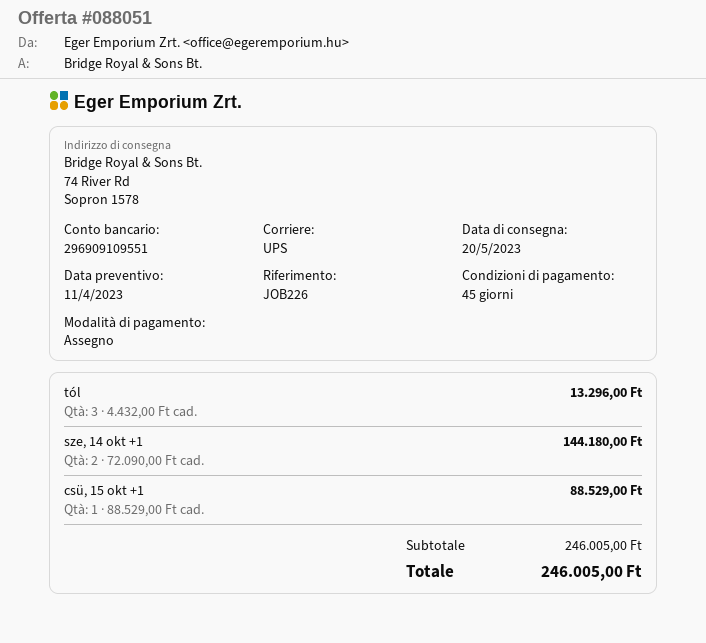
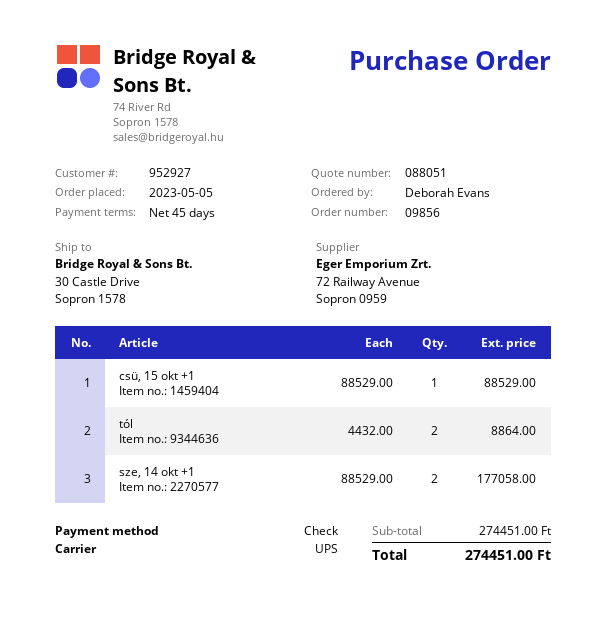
ship to: 74 River Rd, Sopron 1578 -> 30 Castle Drive, Sopron 1578
tól: 3 x 4432.00 = 13296.00 -> 2 x 4432.00 = 8864.00
sze, 14 okt +1: 2 x 72090.00 = 144180.00 -> 2 x 88529.00 = 177058.00
subtotal: 246005.00 -> 274451.00
total: 246005.00 -> 274451.00

